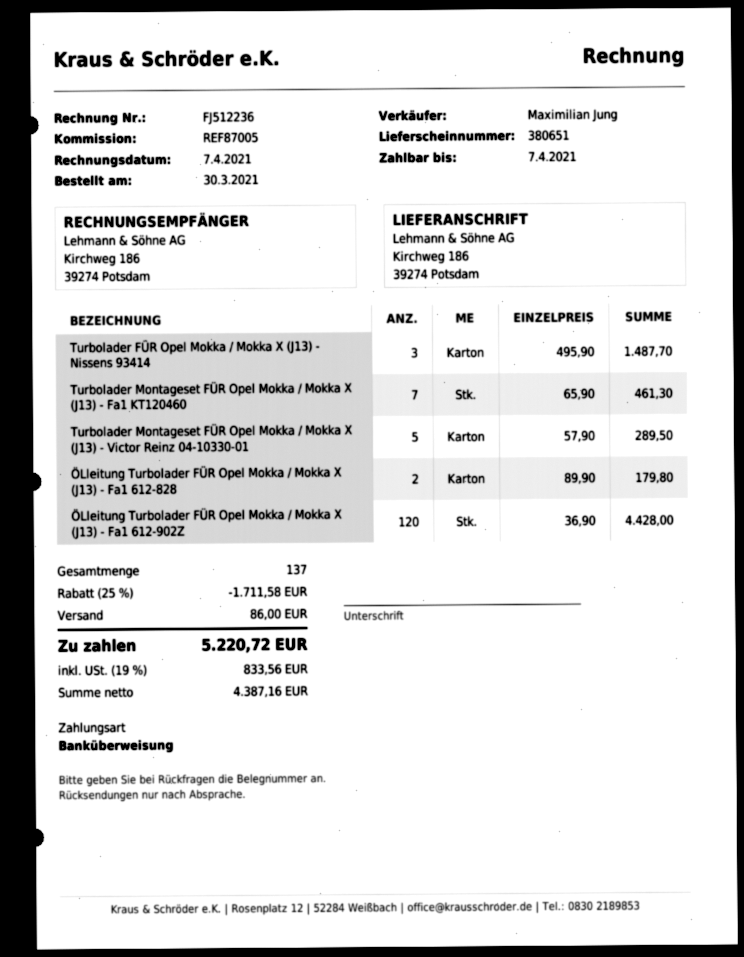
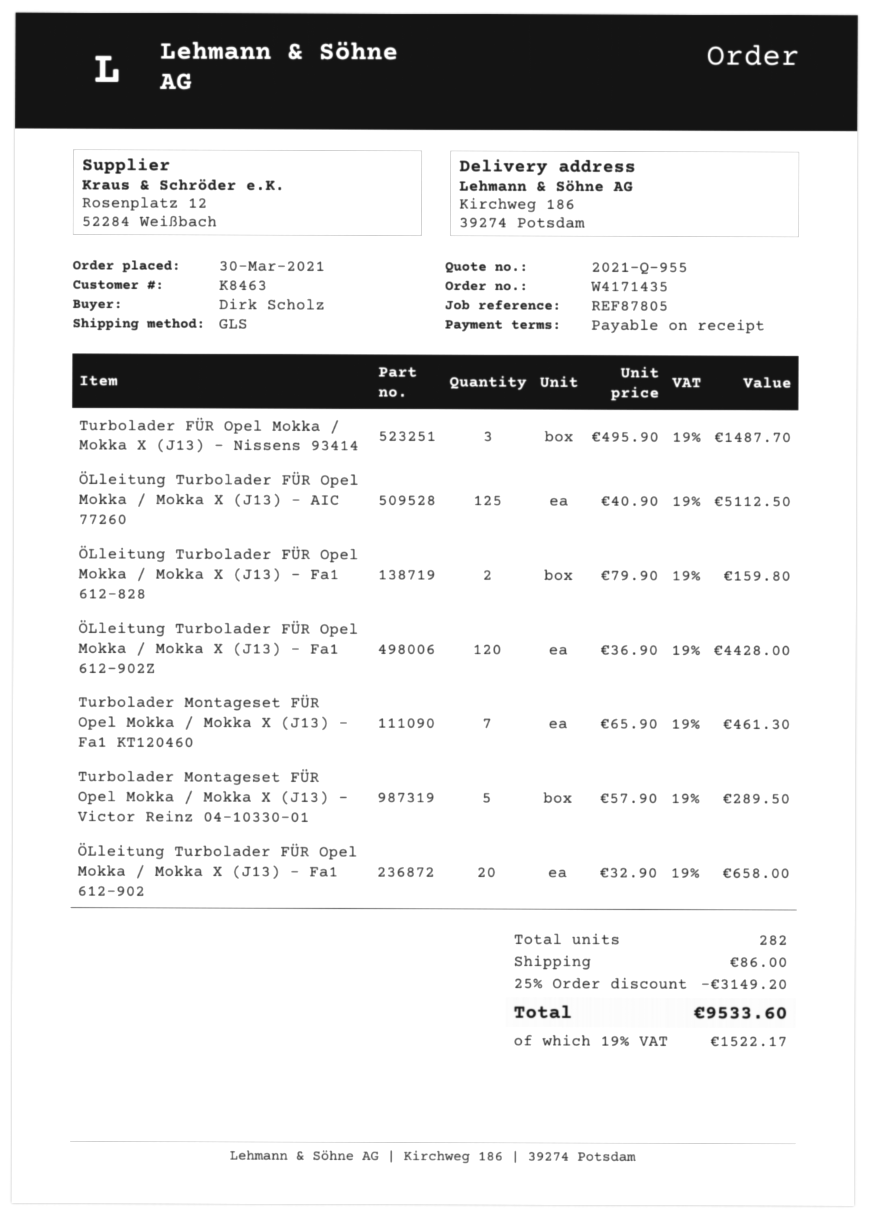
reference: REF87005 -> REF87805
ÖLleitung Turbolader FÜR Opel Mokka / Mokka X (J13) - Fa1 612-828: 2 x 89.90 = 179.80 -> 2 x 79.90 = 159.80
ÖLleitung Turbolader FÜR Opel Mokka / Mokka X (J13) - AIC 77260: none -> 125 x 40.90 = 5112.50
ÖLleitung Turbolader FÜR Opel Mokka / Mokka X (J13) - Fa1 612-902: none -> 20 x 32.90 = 658.00
total quantity: 137 -> 282
discount: 25% = 1711.58 -> 25% = 3149.20
tax: 19% = 833.56 -> 19% = 1522.17
total: 5220.72 -> 9533.60

